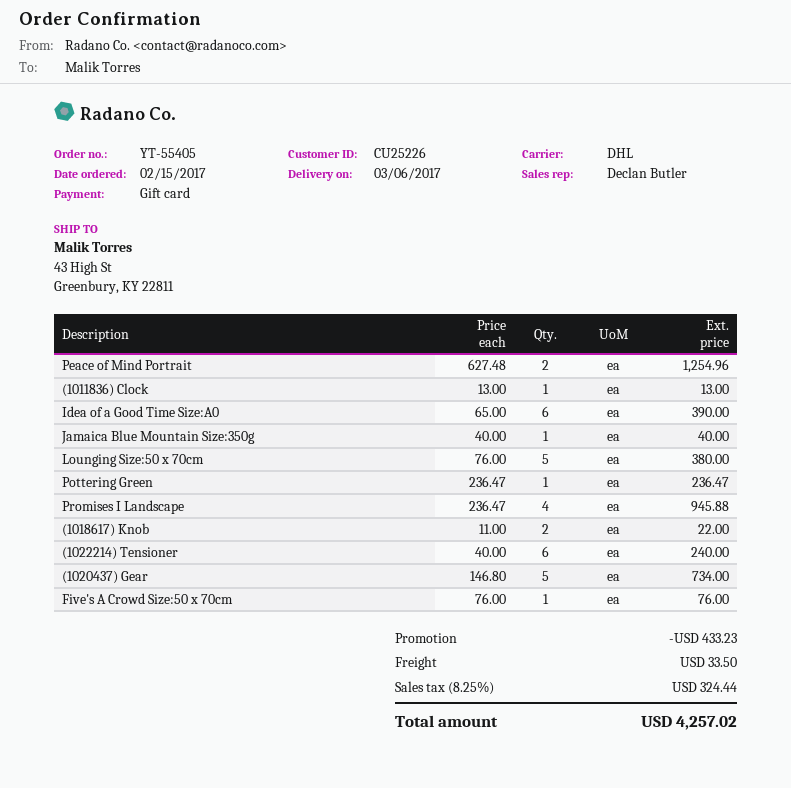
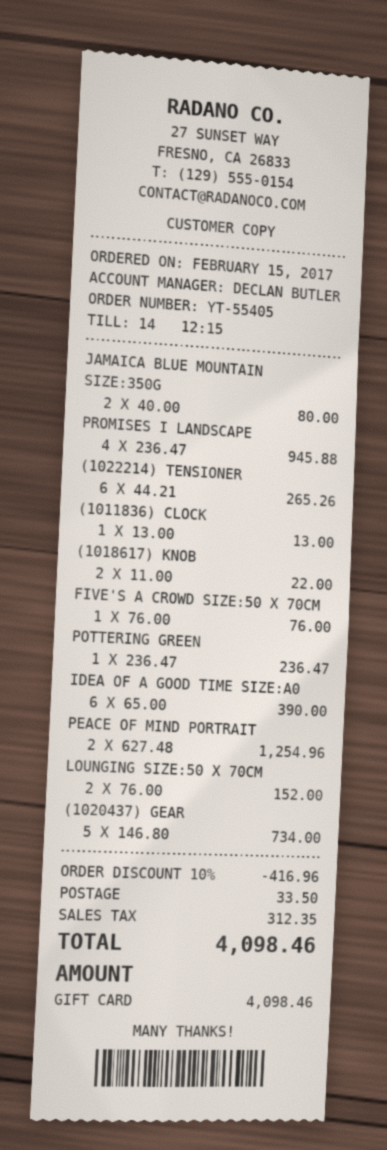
Jamaica Blue Mountain Size:350g: 1 x 40.00 = 40.00 -> 2 x 40.00 = 80.00
Lounging Size:50 x 70cm: 5 x 76.00 = 380.00 -> 2 x 76.00 = 152.00
(1022214) Tensioner: 6 x 40.00 = 240.00 -> 6 x 44.21 = 265.26
discount: 433.23 -> 416.96
tax: 324.44 -> 312.35
total: 4257.02 -> 4098.46

